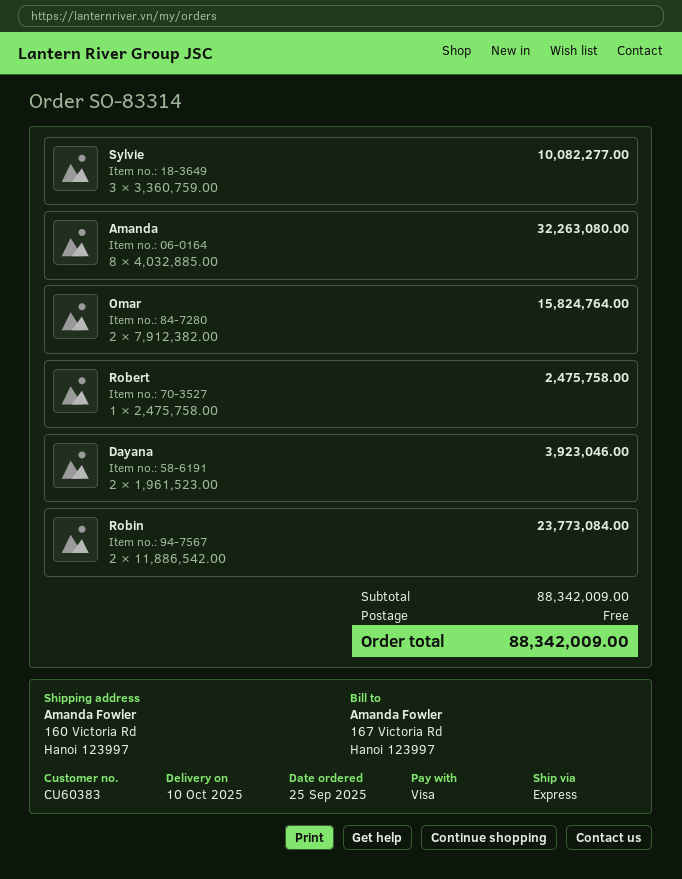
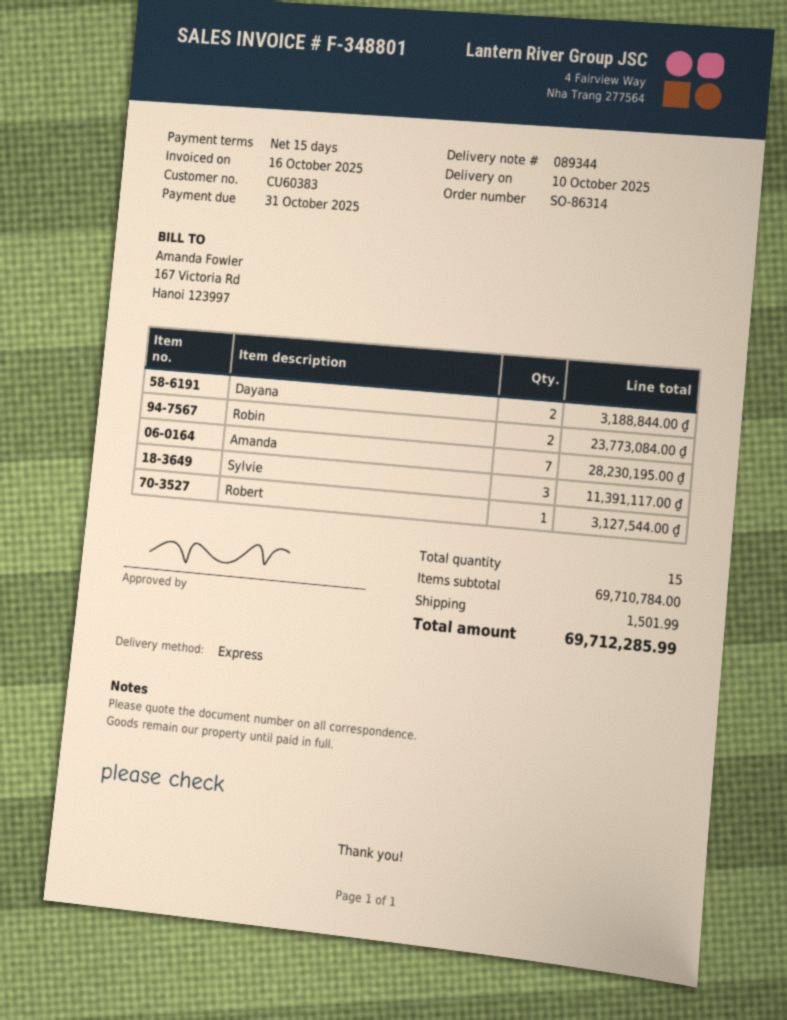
order number: SO-83314 -> SO-86314
Sylvie: 3 for 10082277.00 -> 3 for 11391117.00
Amanda: 8 for 32263080.00 -> 7 for 28230195.00
Omar: 2 for 15824764.00 -> none
Robert: 1 for 2475758.00 -> 1 for 3127544.00
Dayana: 2 for 3923046.00 -> 2 for 3188844.00
subtotal: 88342009.00 -> 69710784.00
shipping: 0.00 -> 1501.99
total: 88342009.00 -> 69712285.99

